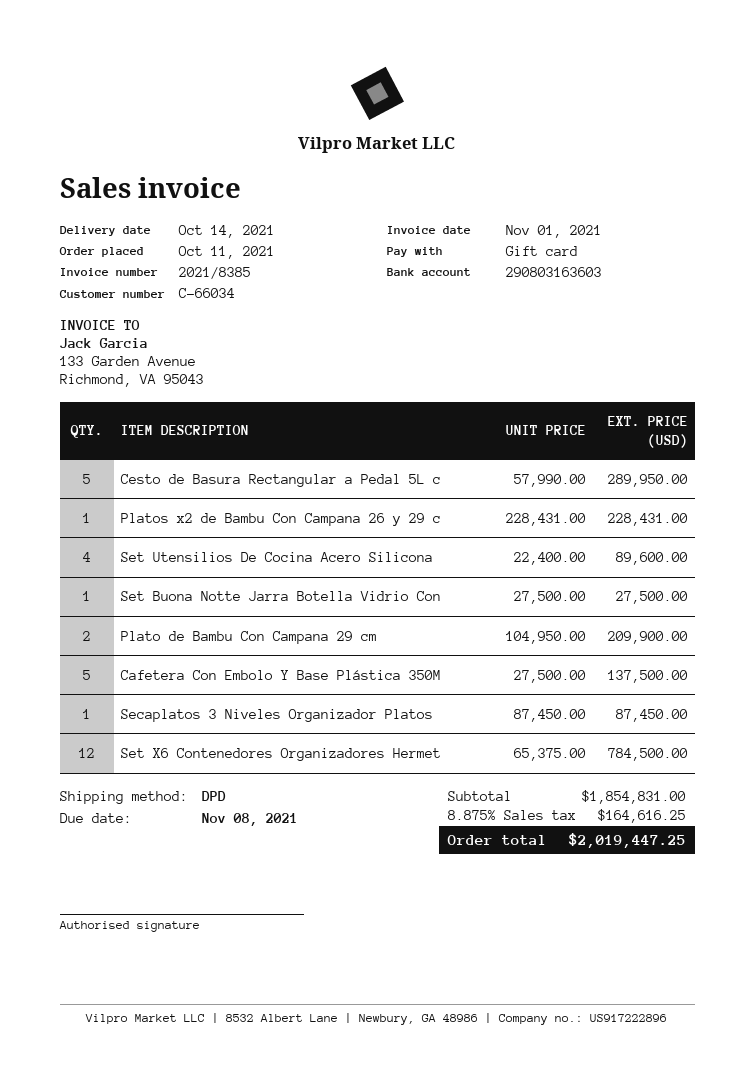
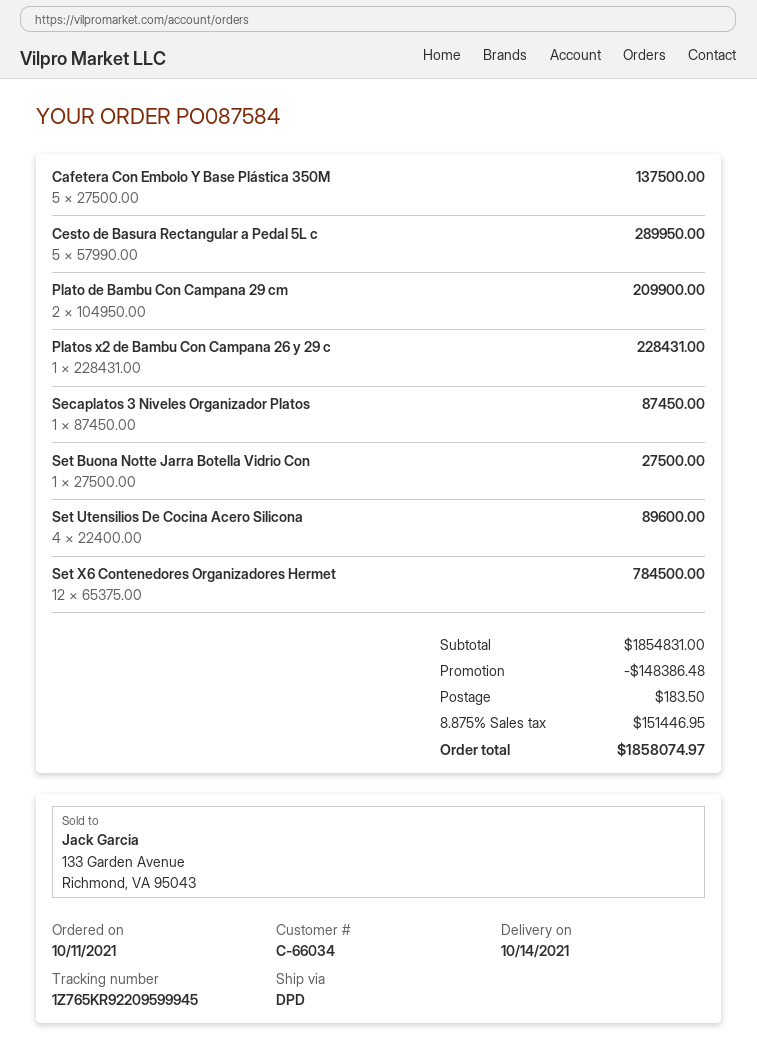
discount: none -> 148386.48
shipping: none -> 183.50
tax: 8.875% = 164616.25 -> 8.875% = 151446.95
total: 2019447.25 -> 1858074.97

